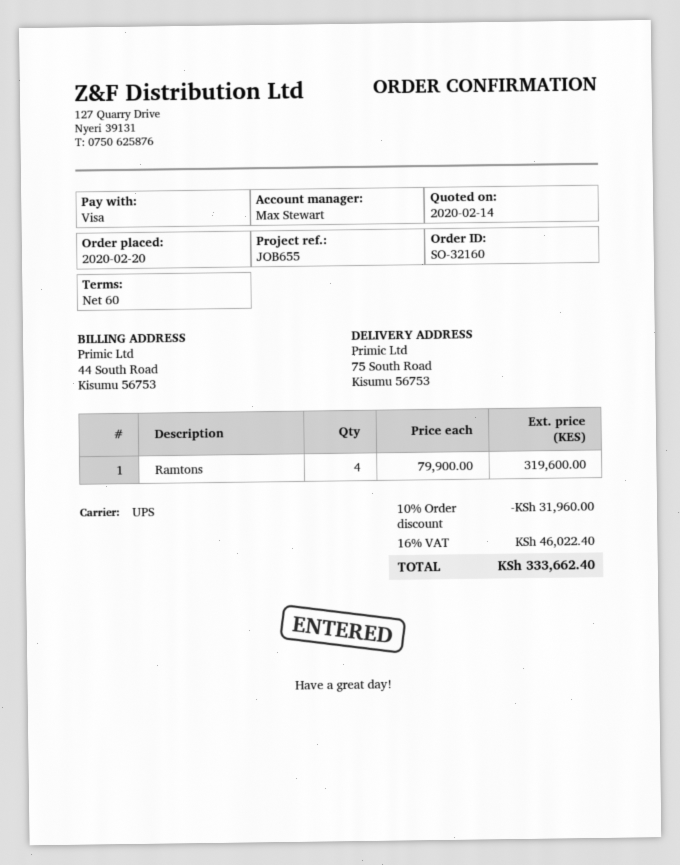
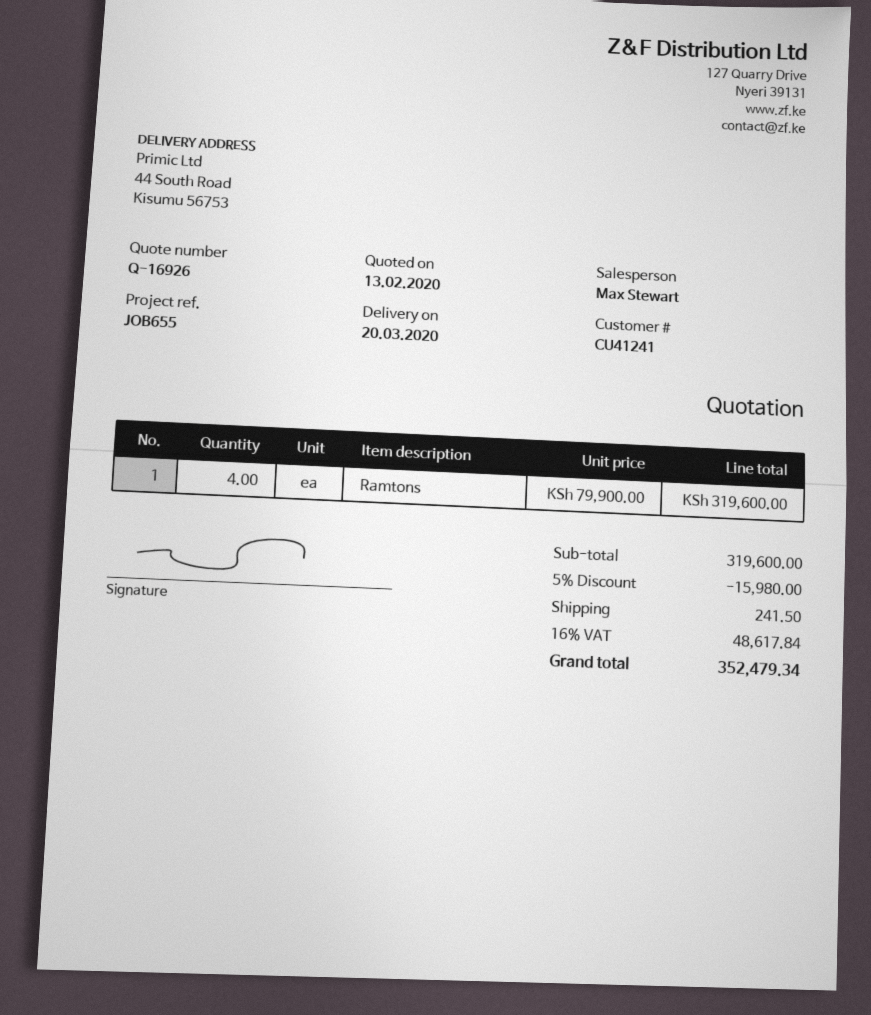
quote date: 2020-02-14 -> 2020-02-13
ship to: 75 South Road, Kisumu 56753 -> 44 South Road, Kisumu 56753
discount: 10% = 31960.00 -> 5% = 15980.00
shipping: none -> 241.50
tax: 16% = 46022.40 -> 16% = 48617.84
total: 333662.40 -> 352479.34

